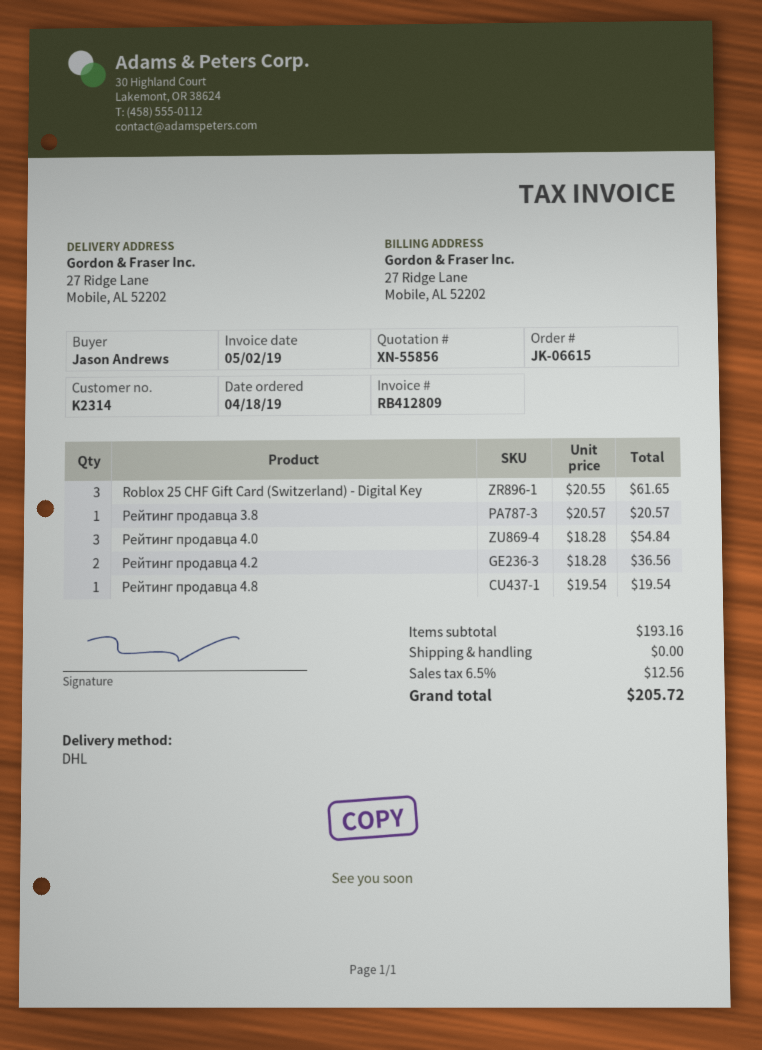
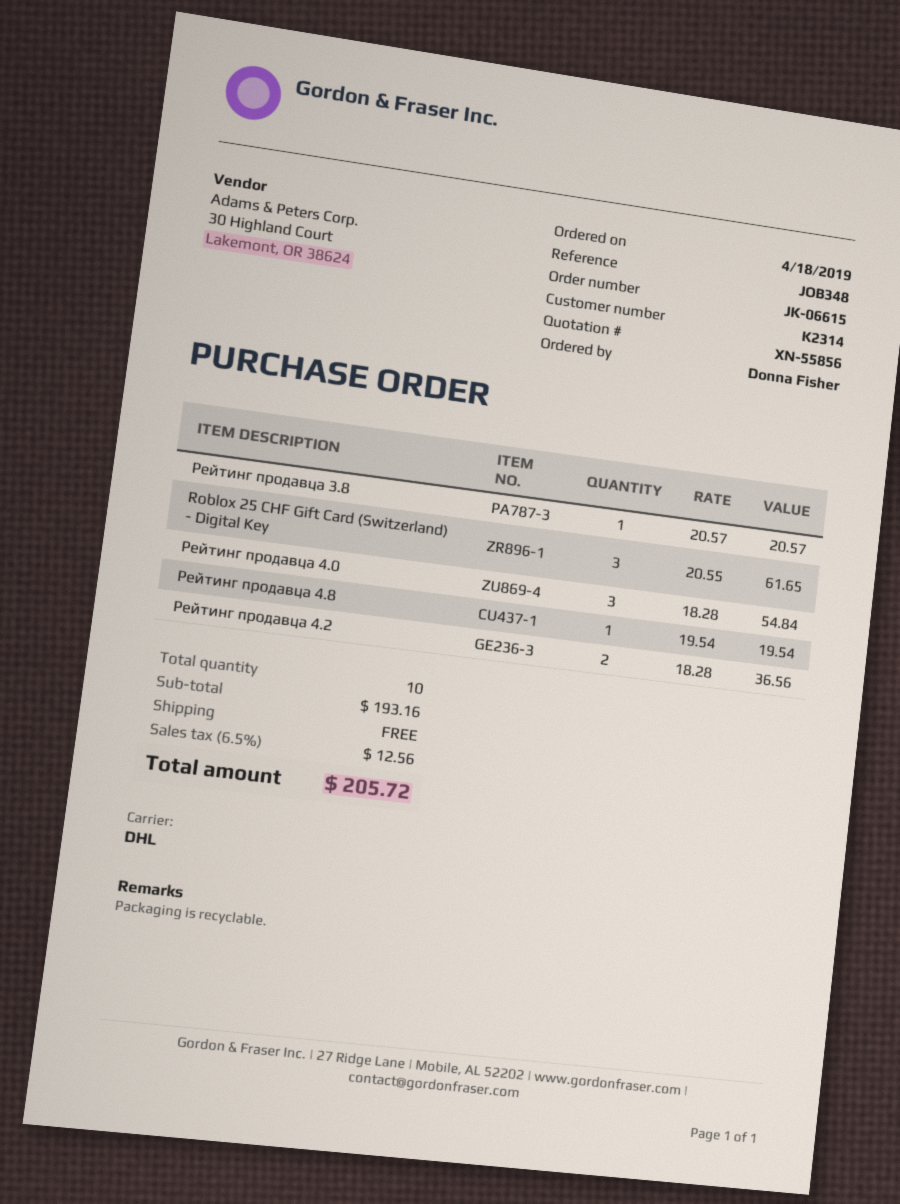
ordered by: Jason Andrews -> Donna Fisher

